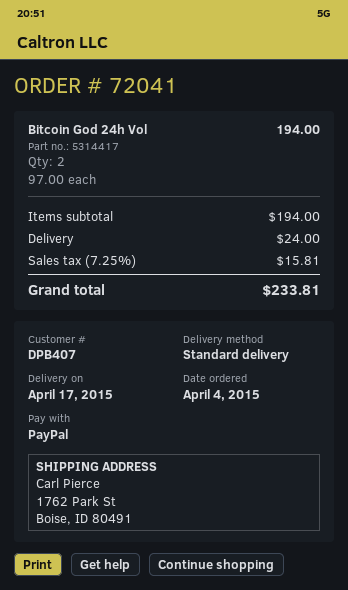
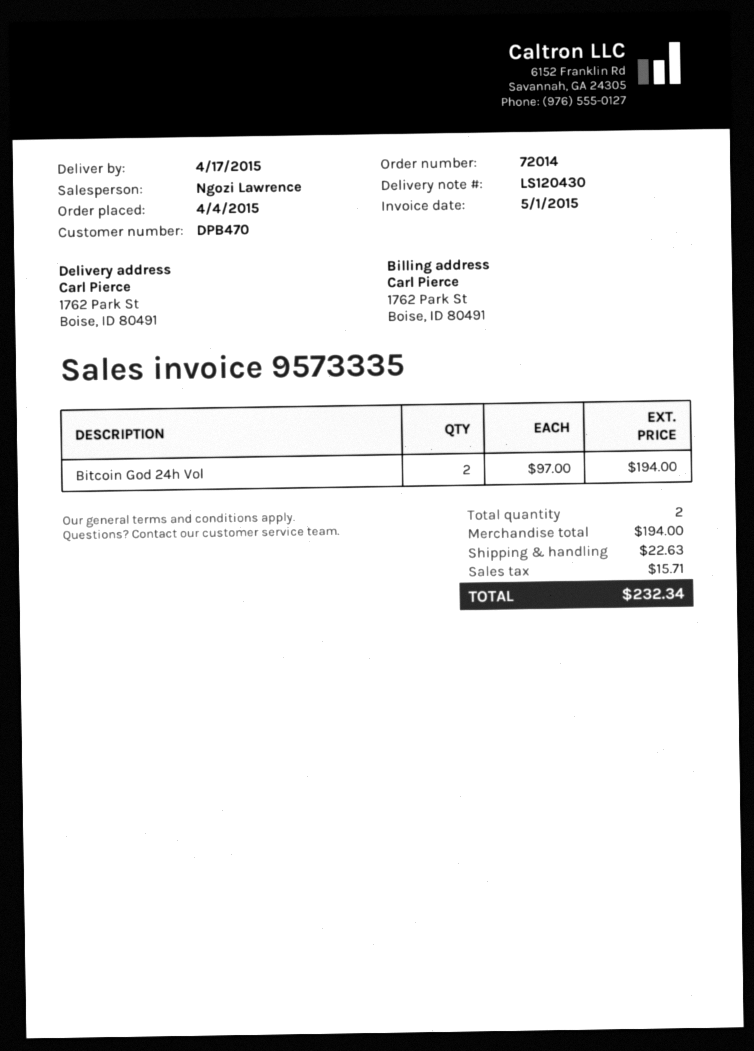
order number: 72041 -> 72014
customer number: DPB407 -> DPB470
shipping: 24.00 -> 22.63
tax: 15.81 -> 15.71
total: 233.81 -> 232.34

